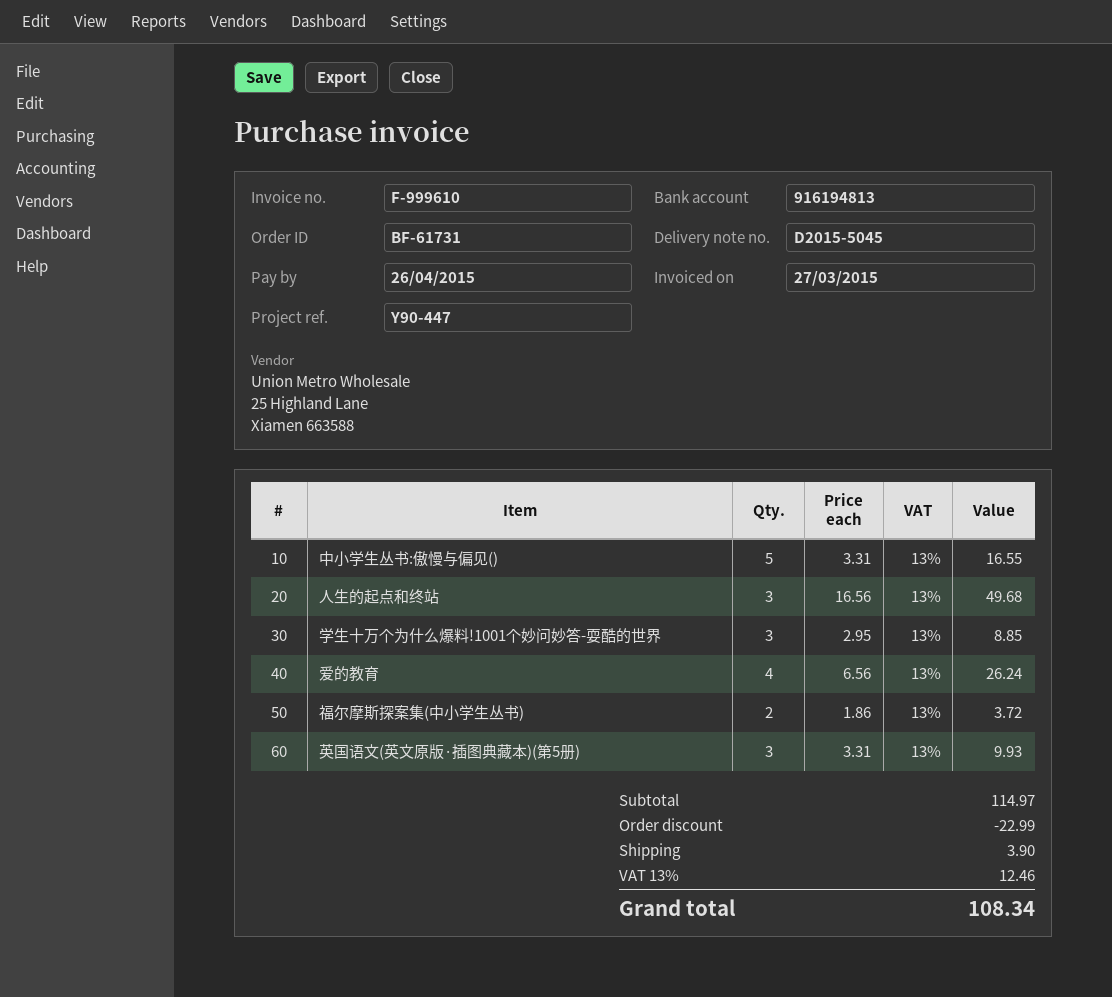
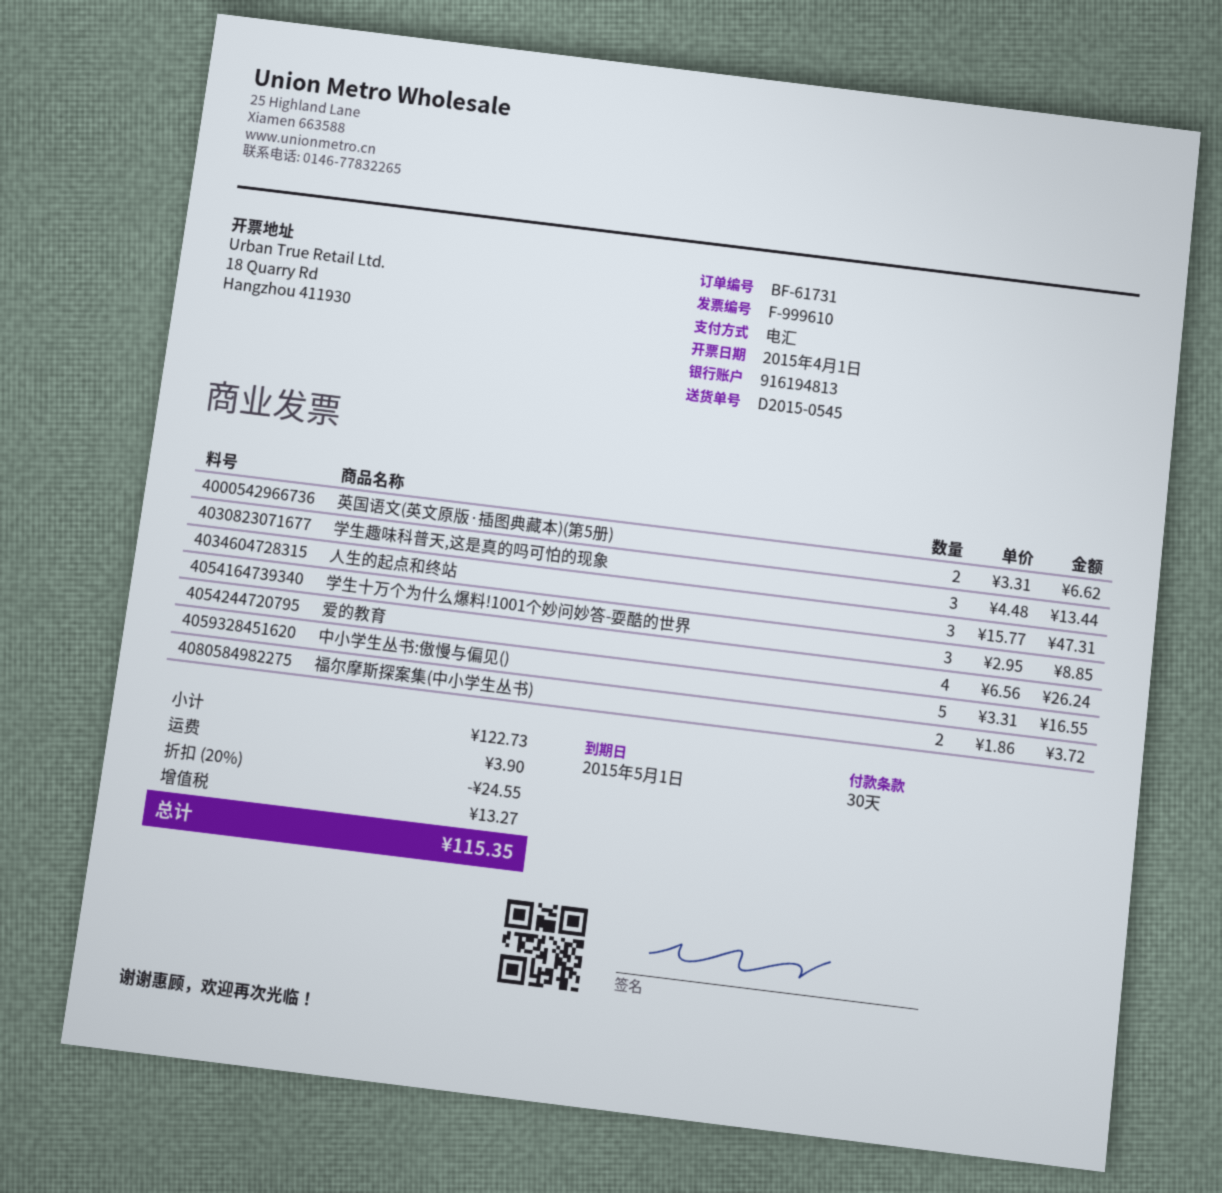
delivery note number: D2015-5045 -> D2015-0545
invoice date: 2015-03-27 -> 2015-04-01
due date: 2015-04-26 -> 2015-05-01
人生的起点和终站: 3 x 16.56 = 49.68 -> 3 x 15.77 = 47.31
英国语文(英文原版·插图典藏本)(第5册): 3 x 3.31 = 9.93 -> 2 x 3.31 = 6.62
学生趣味科普天,这是真的吗可怕的现象: none -> 3 x 4.48 = 13.44
subtotal: 114.97 -> 122.73
discount: 22.99 -> 24.55
tax: 12.46 -> 13.27
total: 108.34 -> 115.35

